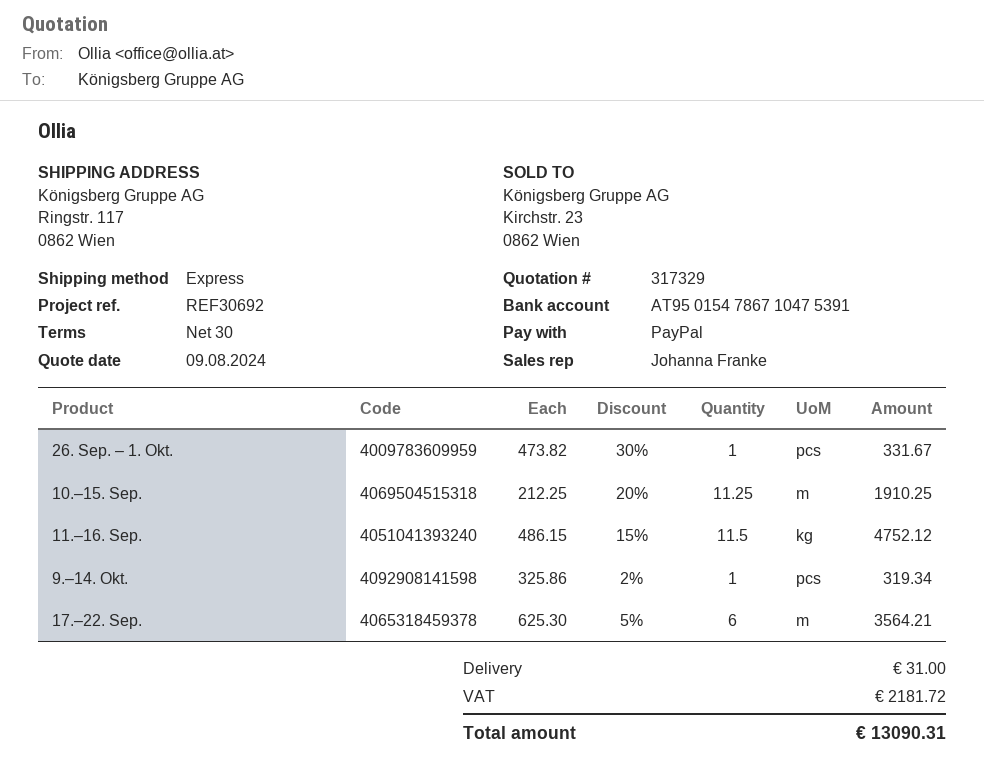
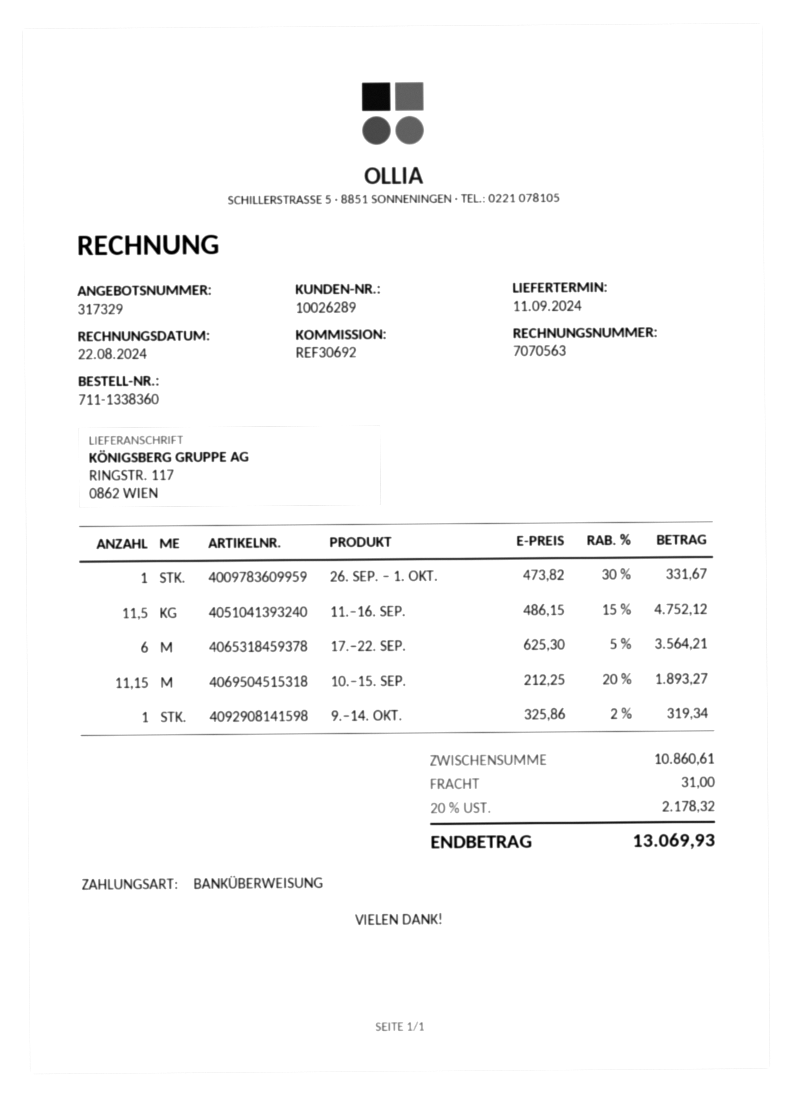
payment method: PayPal -> bank transfer
10.–15. Sep.: 11.25 x 212.25 - 20% = 1910.25 -> 11.15 x 212.25 - 20% = 1893.27
tax: 2181.72 -> 2178.32
total: 13090.31 -> 13069.93

